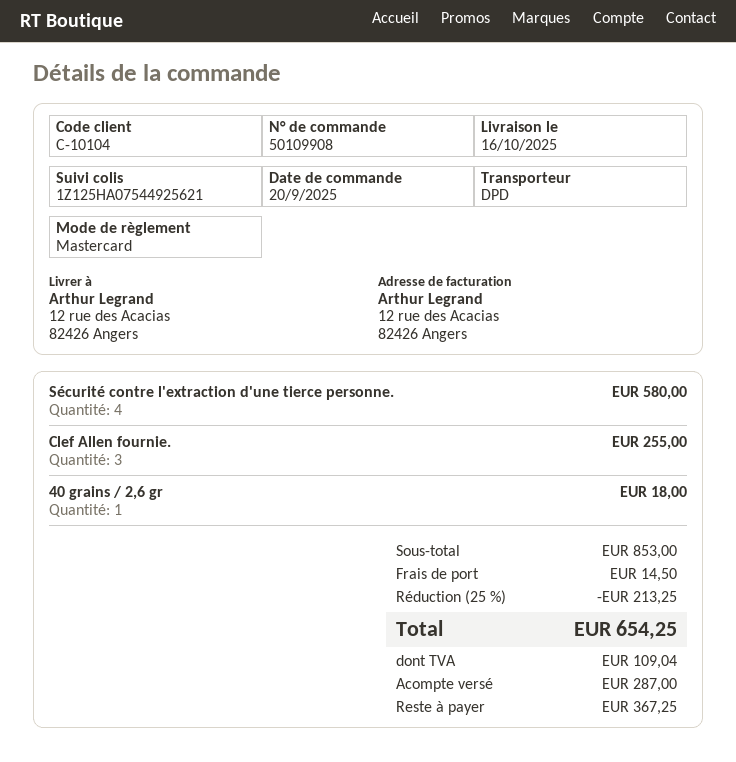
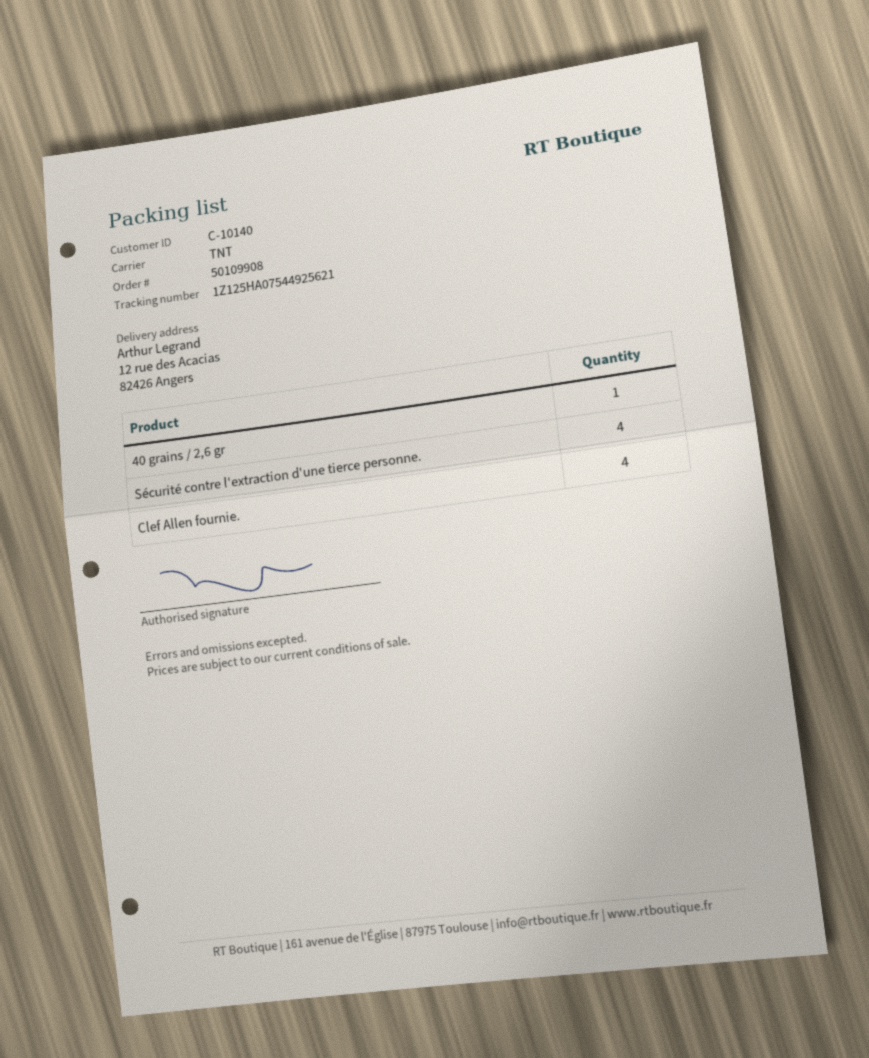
customer number: C-10104 -> C-10140
shipping method: DPD -> TNT
Clef Allen fournie.: 3 -> 4

